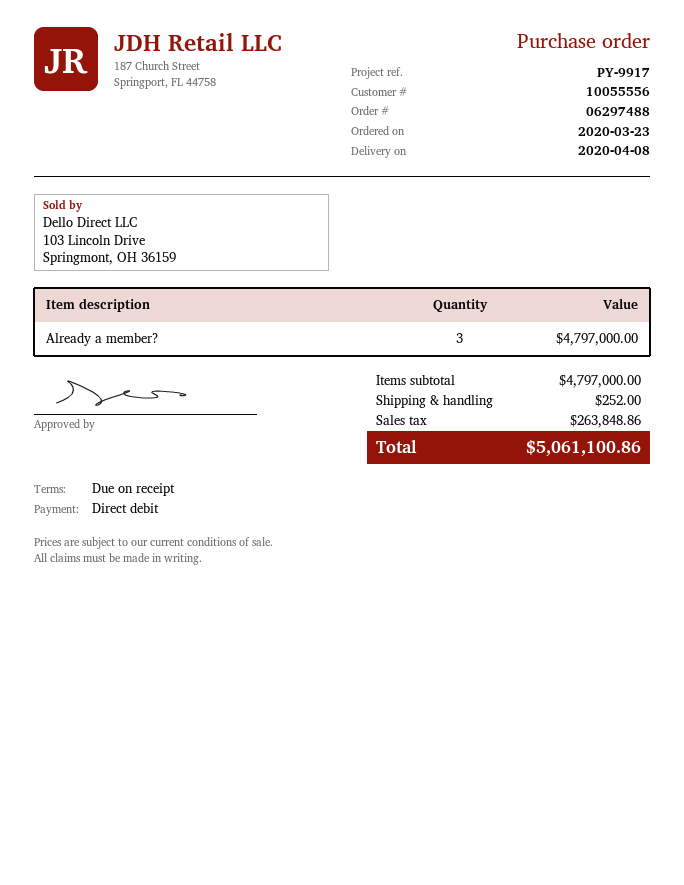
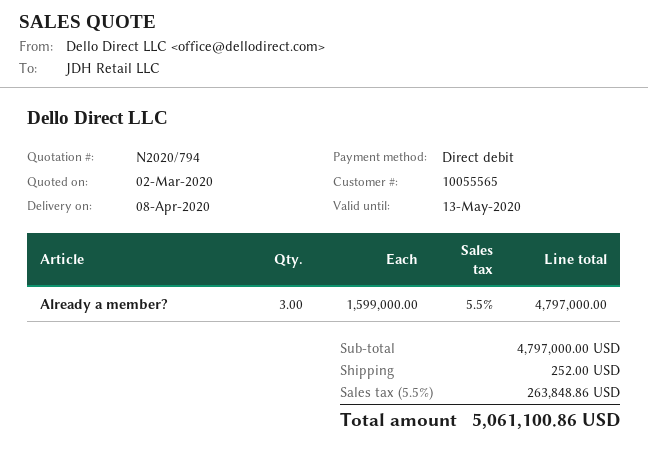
customer number: 10055556 -> 10055565

